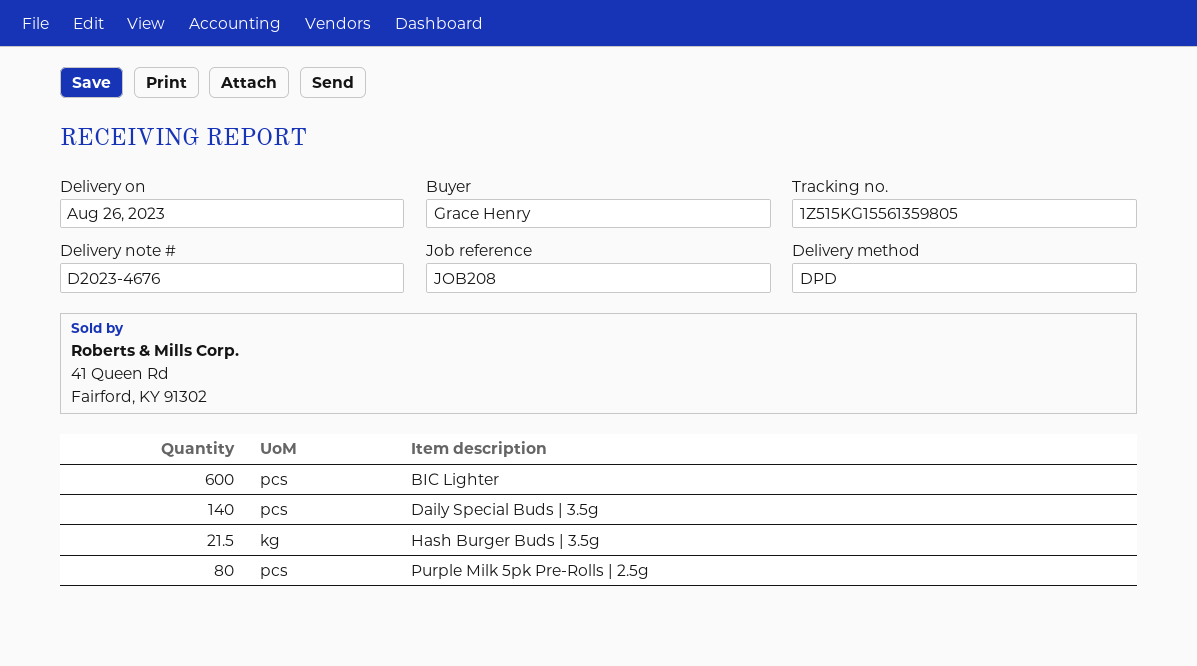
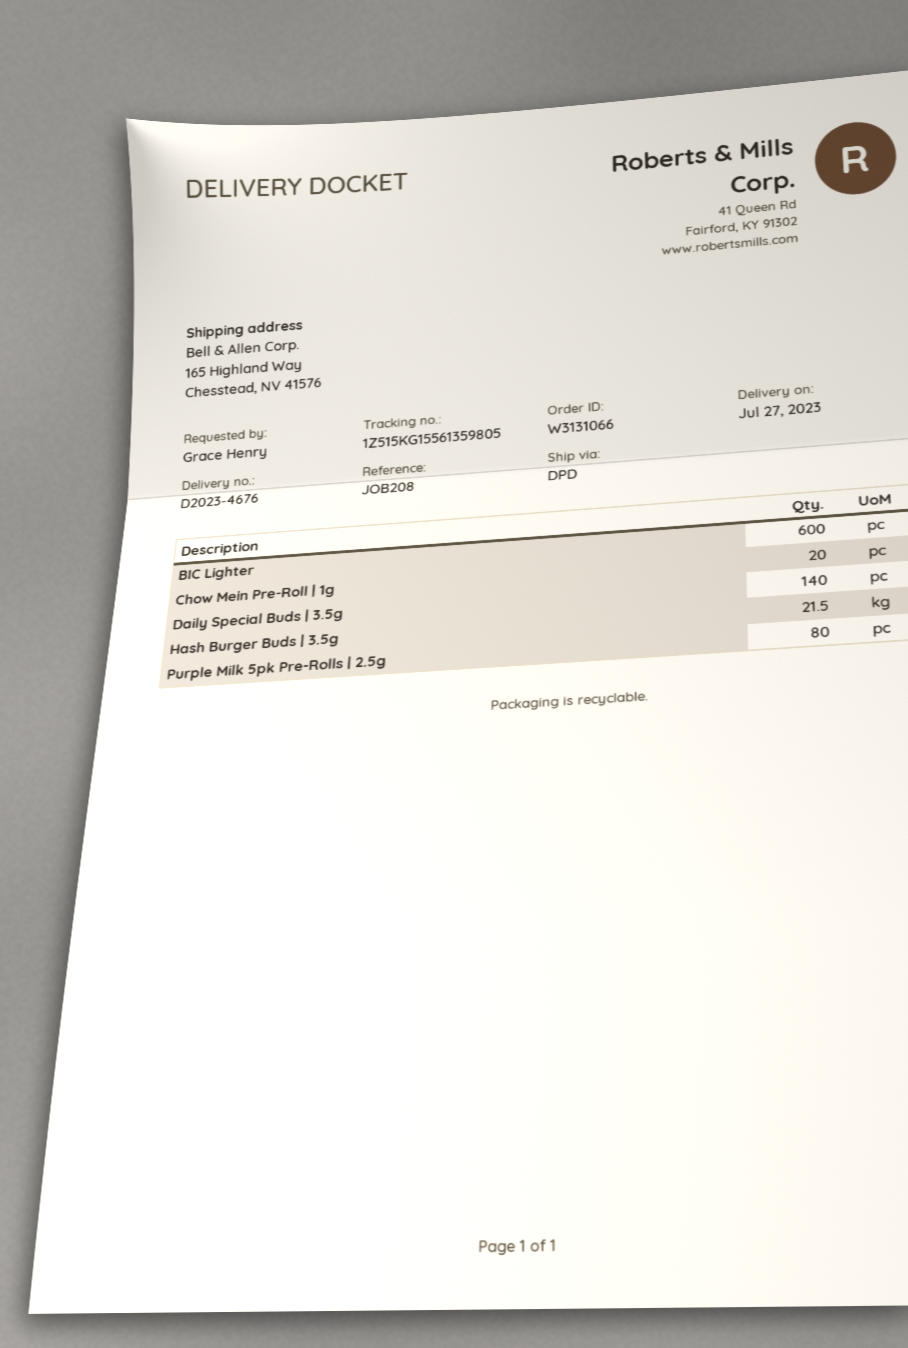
delivery date: 2023-08-26 -> 2023-07-27
Chow Mein Pre-Roll | 1g: none -> 20

